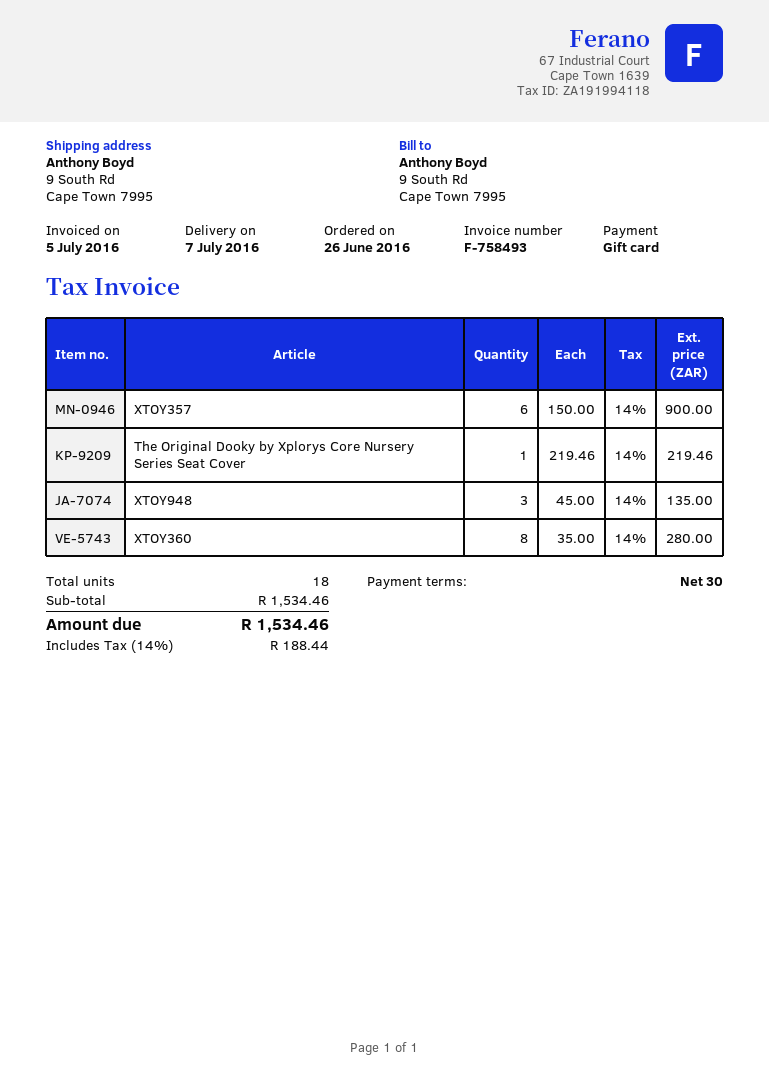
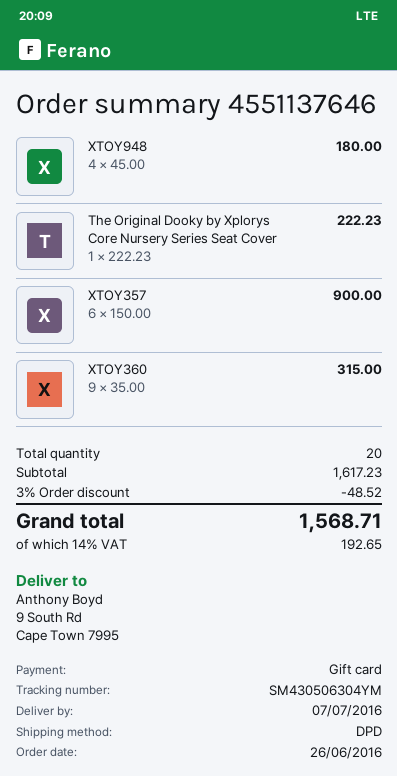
The Original Dooky by Xplorys Core Nursery Series Seat Cover: 1 x 219.46 = 219.46 -> 1 x 222.23 = 222.23
XTOY948: 3 x 45.00 = 135.00 -> 4 x 45.00 = 180.00
XTOY360: 8 x 35.00 = 280.00 -> 9 x 35.00 = 315.00
total quantity: 18 -> 20
subtotal: 1534.46 -> 1617.23
discount: none -> 3% = 48.52
tax: 14% = 188.44 -> 14% = 192.65
total: 1534.46 -> 1568.71

